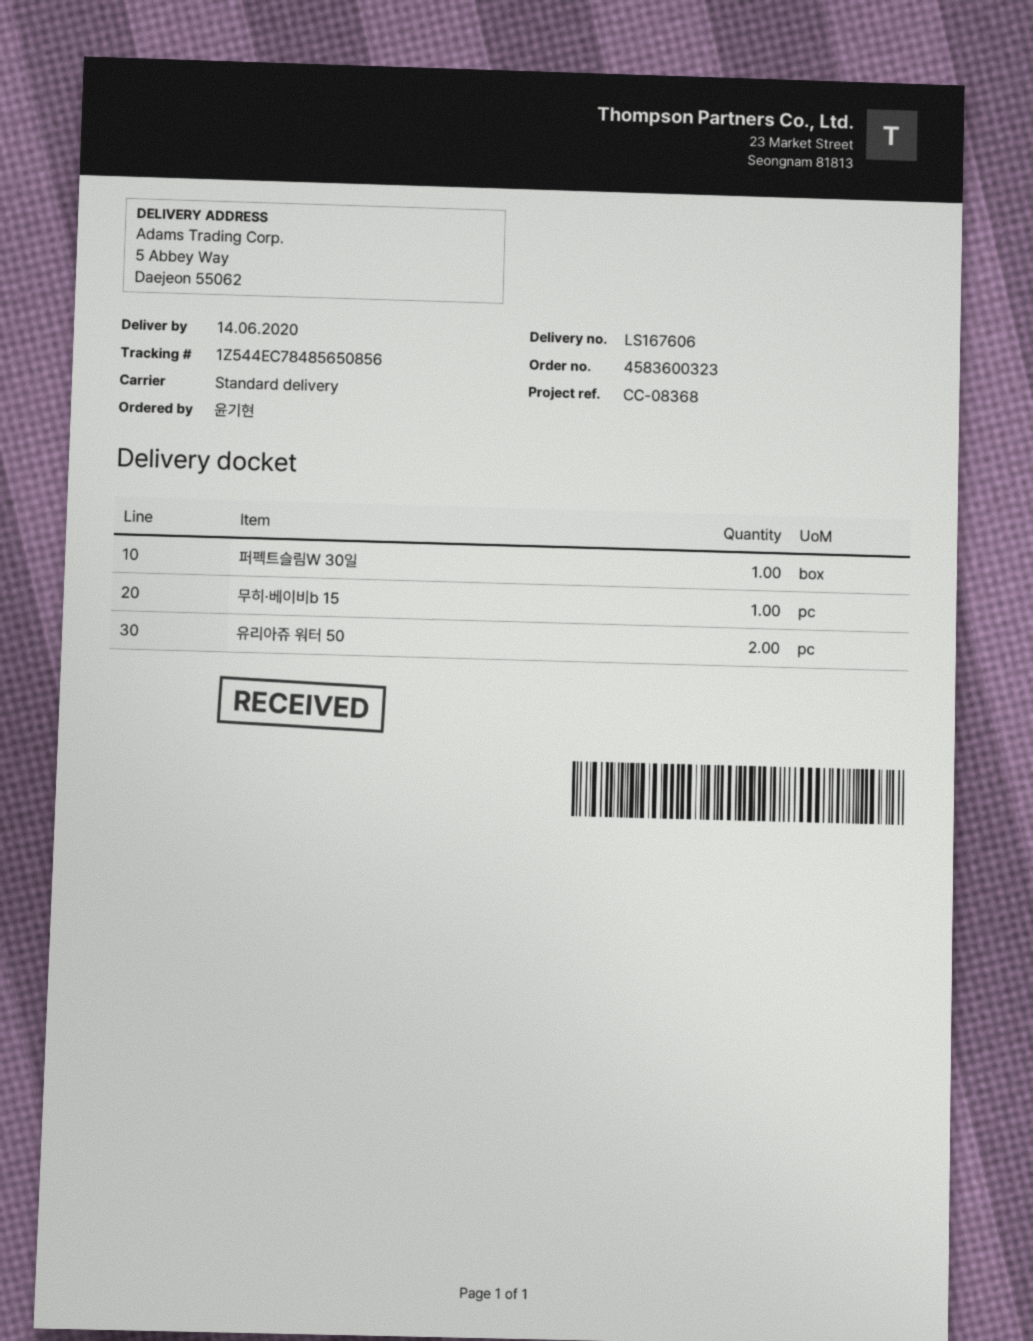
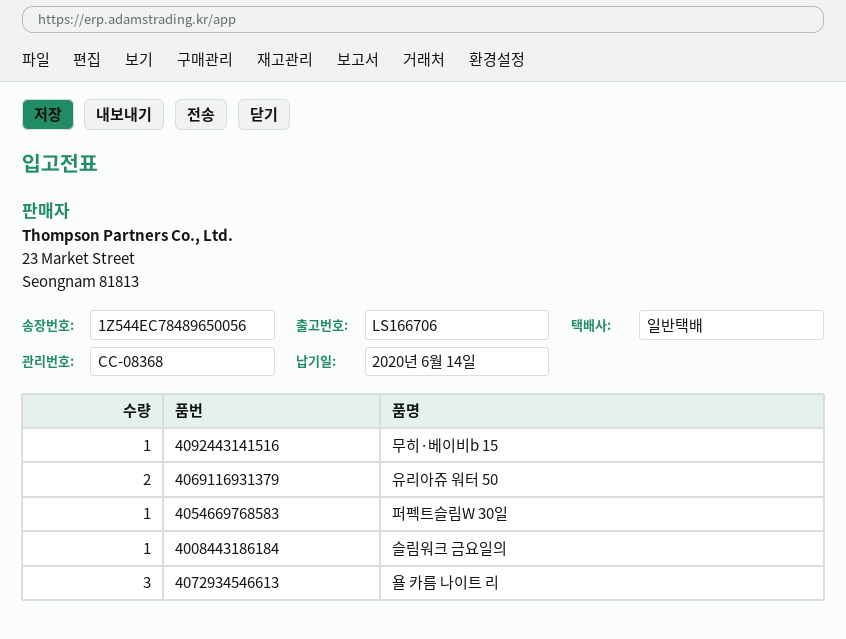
delivery note number: LS167606 -> LS166706
tracking number: 1Z544EC78485650856 -> 1Z544EC78489650056
슬림워크 금요일의: none -> 1
욜 카름 나이트 리: none -> 3

